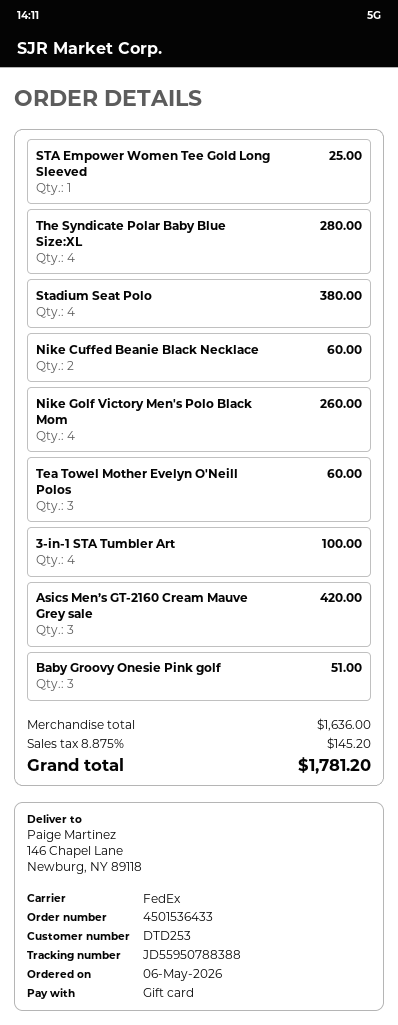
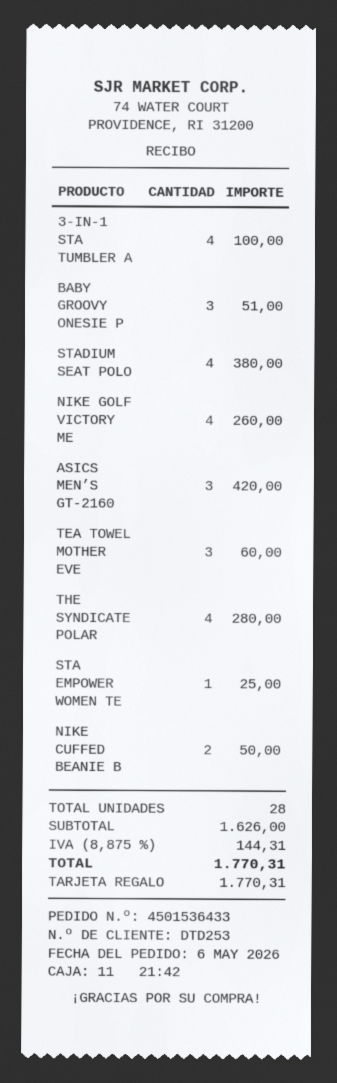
Nike Cuffed Beanie Black Necklace: 2 for 60.00 -> 2 for 50.00
subtotal: 1636.00 -> 1626.00
tax: 8.875% = 145.20 -> 8.875% = 144.31
total: 1781.20 -> 1770.31

